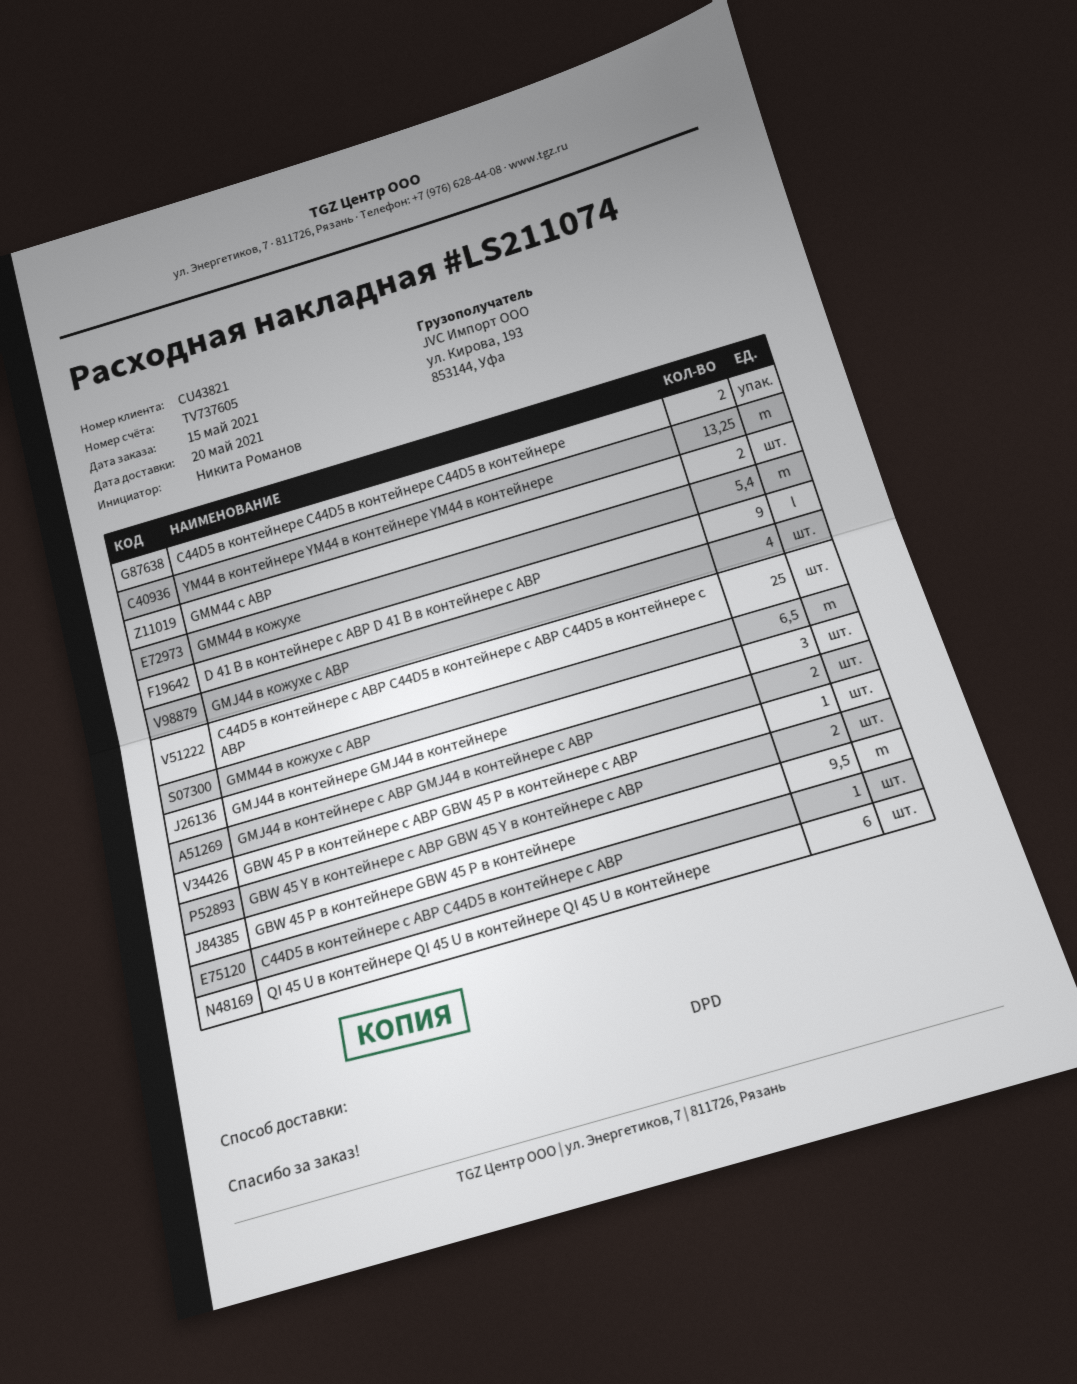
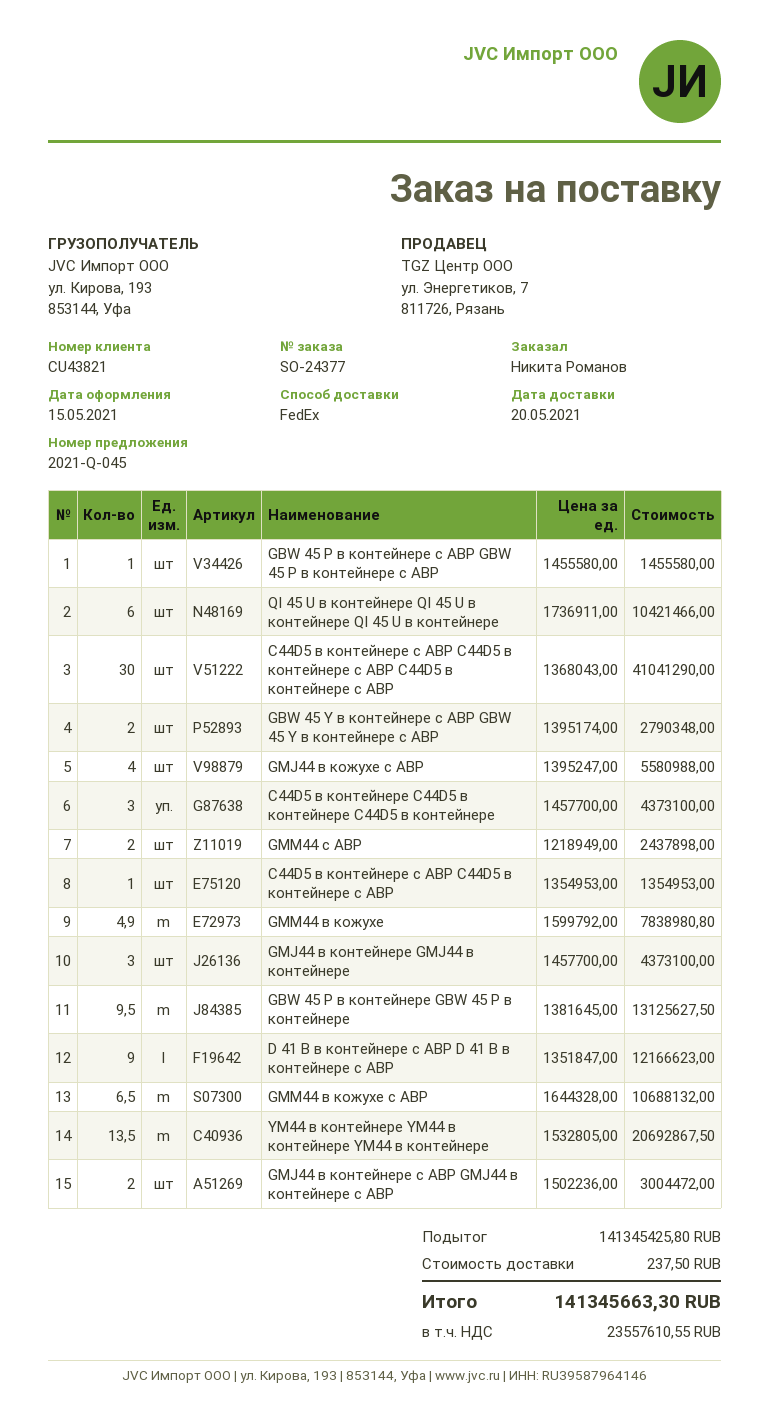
shipping method: DPD -> FedEx
C44D5 в контейнере C44D5 в контейнере C44D5 в контейнере: 2 -> 3
YM44 в контейнере YM44 в контейнере YM44 в контейнере: 13.25 -> 13.5
GMM44 в кожухе: 5.4 -> 4.9
C44D5 в контейнере с АВР C44D5 в контейнере с АВР C44D5 в контейнере с АВР: 25 -> 30

